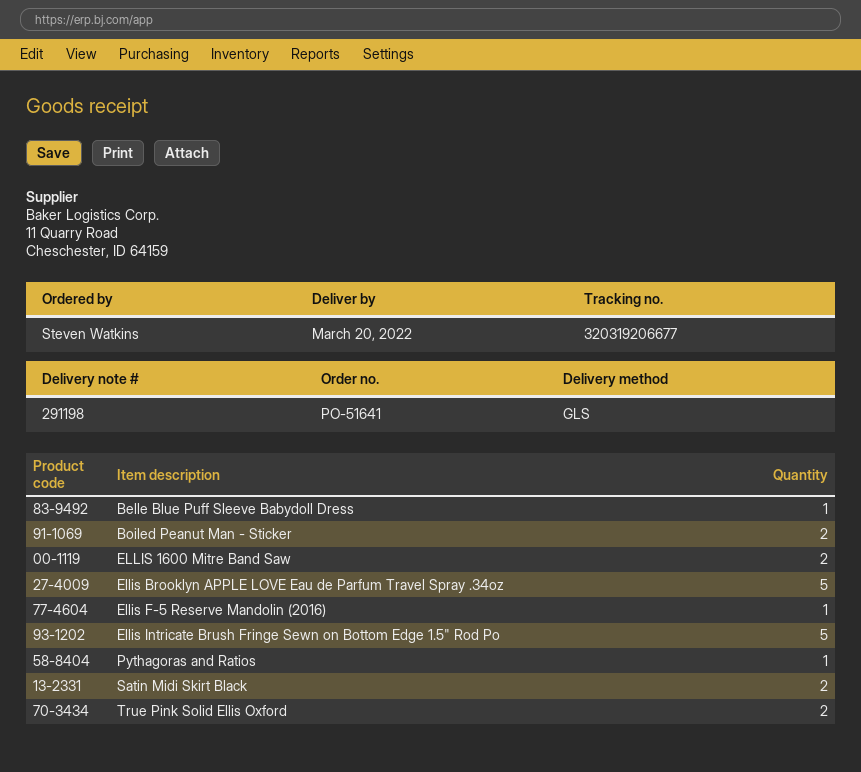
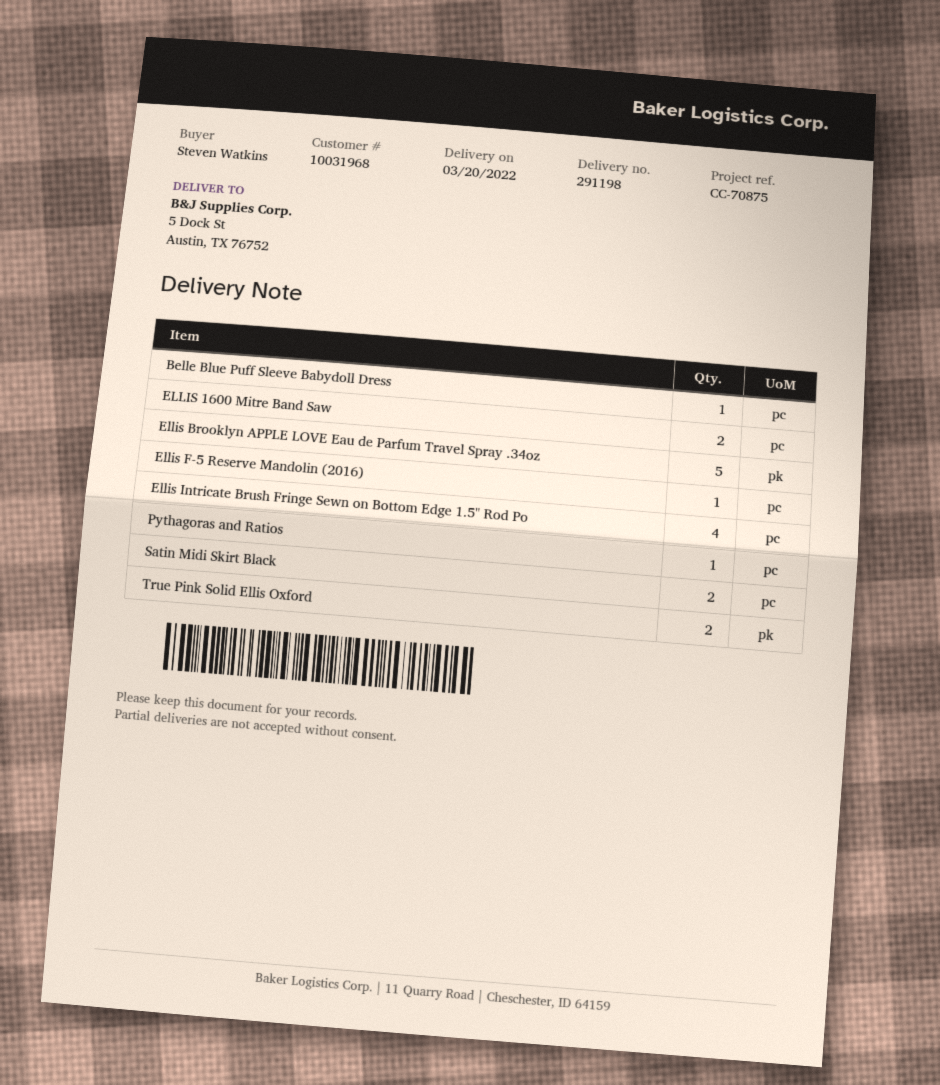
Boiled Peanut Man - Sticker: 2 -> none
Ellis Intricate Brush Fringe Sewn on Bottom Edge 1.5" Rod Po: 5 -> 4

